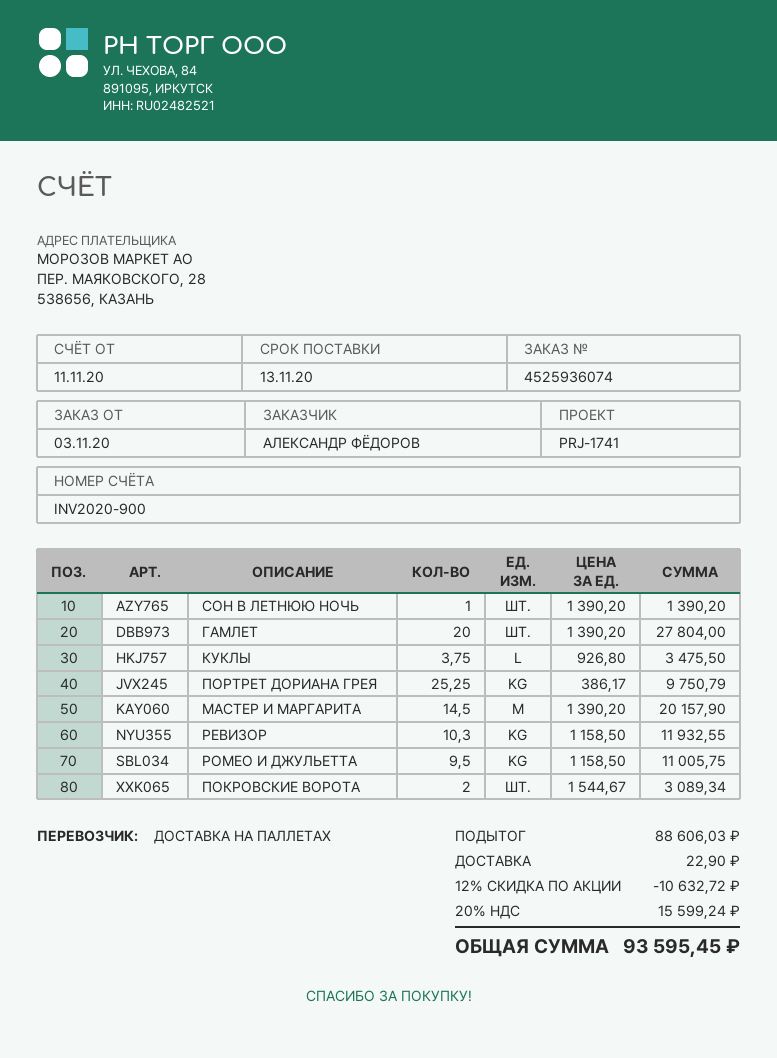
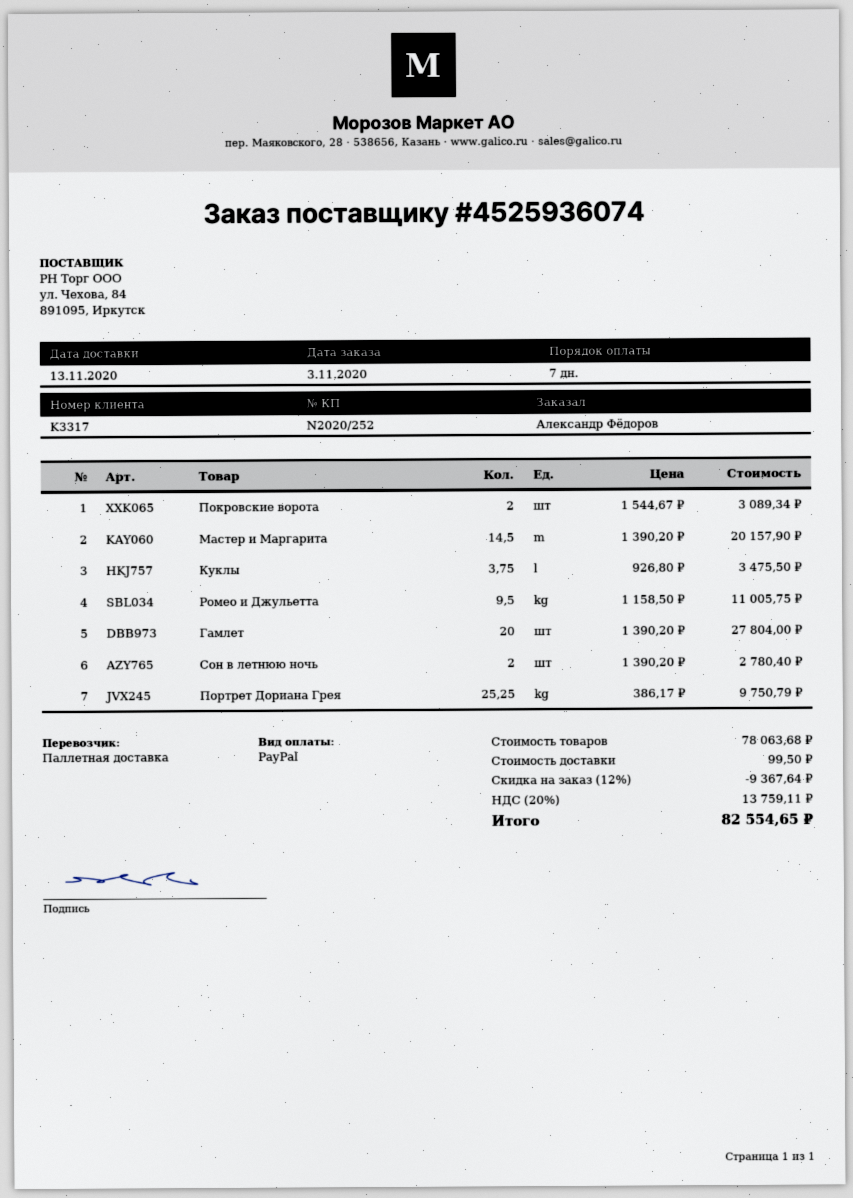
СОН В ЛЕТНЮЮ НОЧЬ: 1 x 1390.20 = 1390.20 -> 2 x 1390.20 = 2780.40
РЕВИЗОР: 10.3 x 1158.50 = 11932.55 -> none
subtotal: 88606.03 -> 78063.68
discount: 12% = 10632.72 -> 12% = 9367.64
shipping: 22.90 -> 99.50
tax: 20% = 15599.24 -> 20% = 13759.11
total: 93595.45 -> 82554.65

